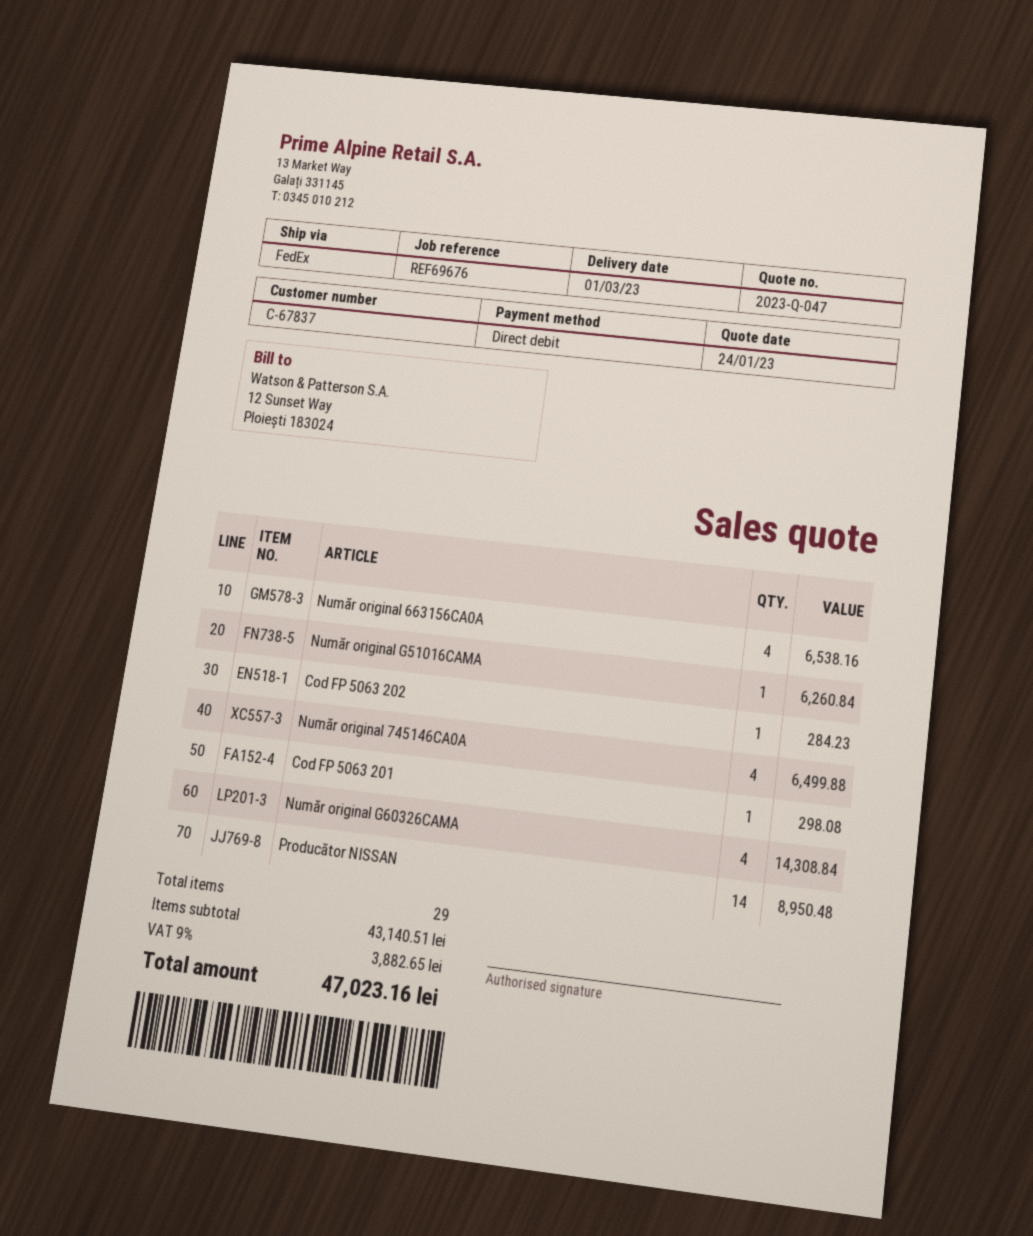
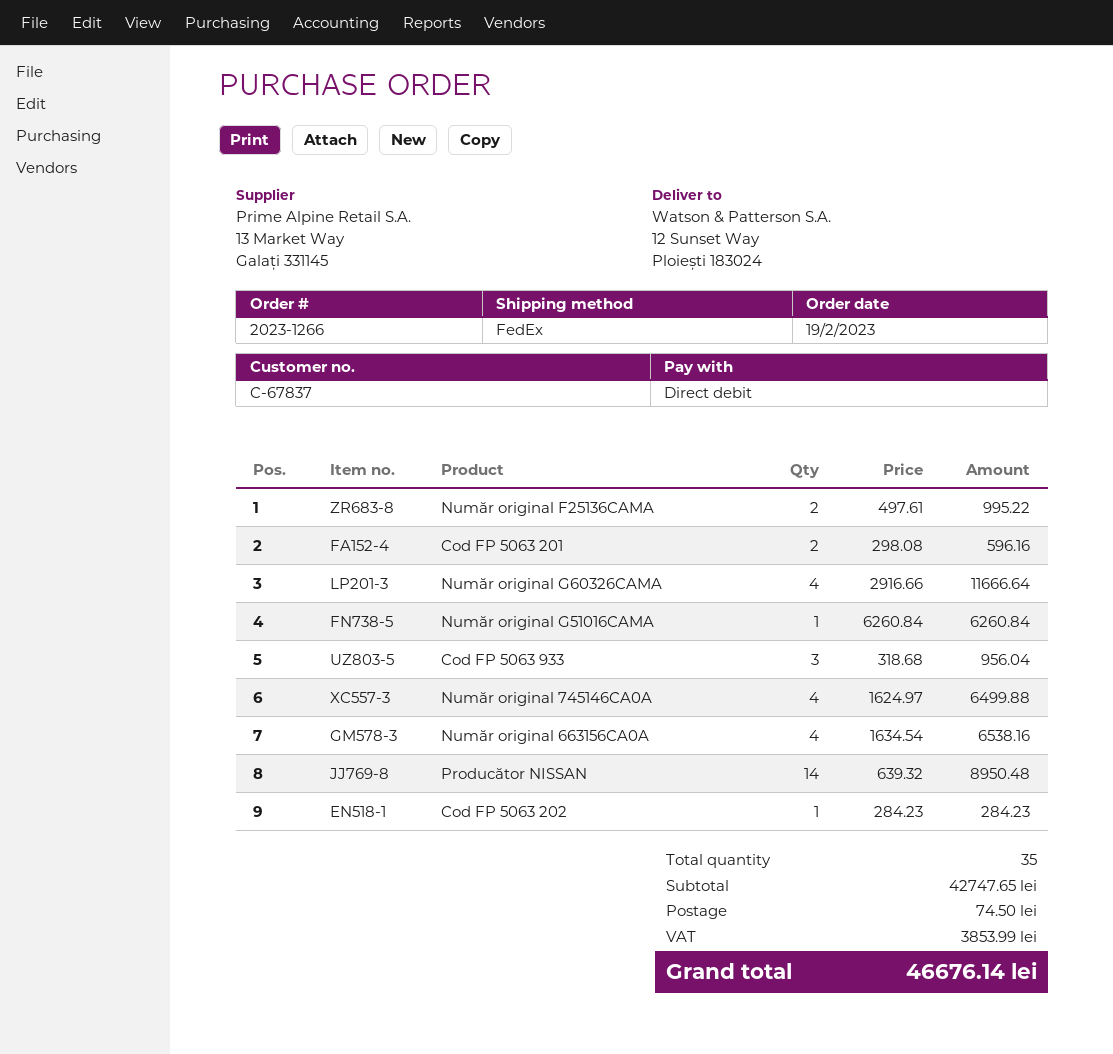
Cod FP 5063 201: 1 for 298.08 -> 2 for 596.16
Număr original G60326CAMA: 4 for 14308.84 -> 4 for 11666.64
Număr original F25136CAMA: none -> 2 for 995.22
Cod FP 5063 933: none -> 3 for 956.04
total quantity: 29 -> 35
subtotal: 43140.51 -> 42747.65
shipping: none -> 74.50
tax: 3882.65 -> 3853.99
total: 47023.16 -> 46676.14

